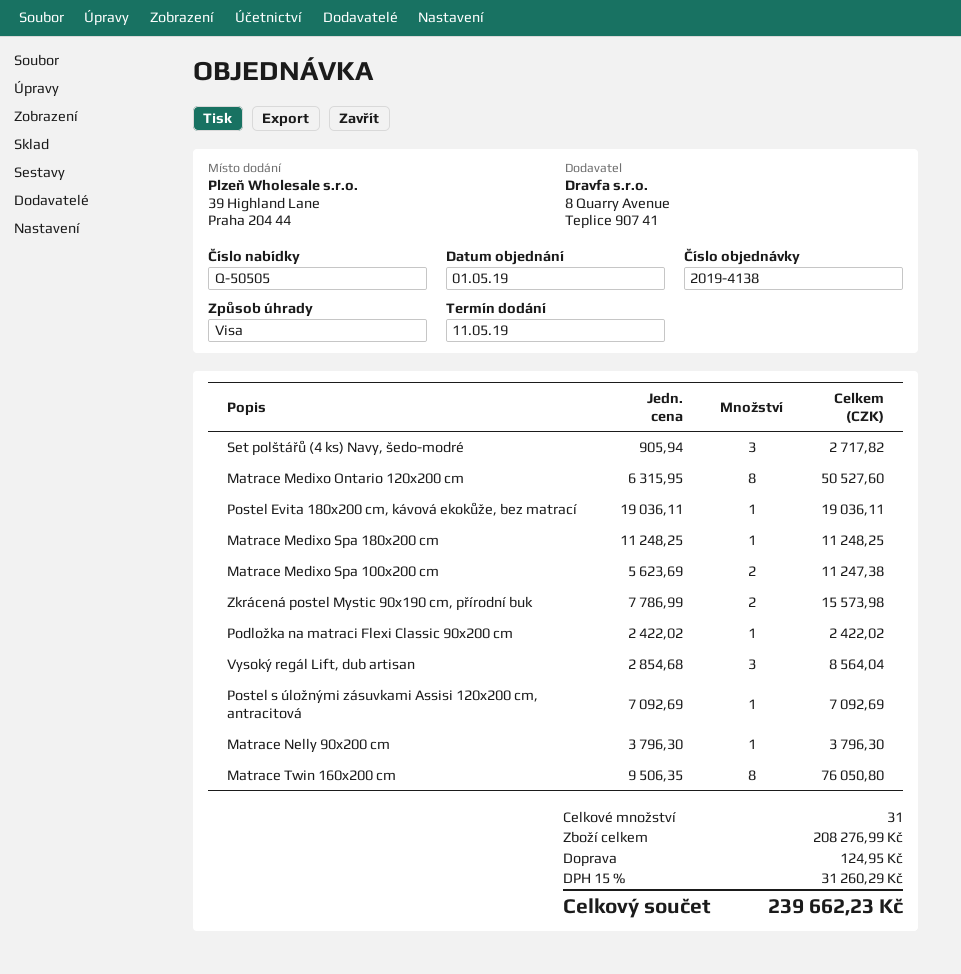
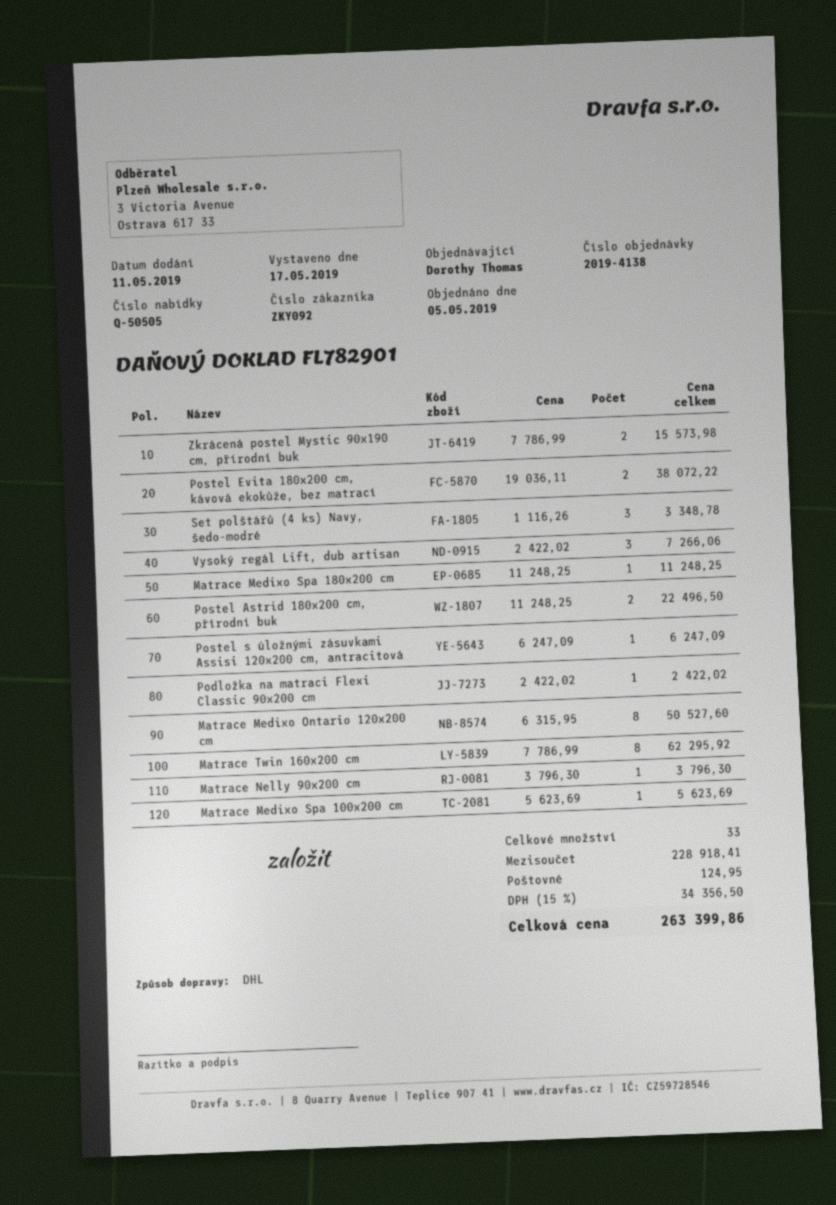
order date: 2019-05-01 -> 2019-05-05
Set polštářů (4 ks) Navy, šedo-modré: 3 x 905.94 = 2717.82 -> 3 x 1116.26 = 3348.78
Postel Evita 180x200 cm, kávová ekokůže, bez matrací: 1 x 19036.11 = 19036.11 -> 2 x 19036.11 = 38072.22
Matrace Medixo Spa 100x200 cm: 2 x 5623.69 = 11247.38 -> 1 x 5623.69 = 5623.69
Vysoký regál Lift, dub artisan: 3 x 2854.68 = 8564.04 -> 3 x 2422.02 = 7266.06
Postel s úložnými zásuvkami Assisi 120x200 cm, antracitová: 1 x 7092.69 = 7092.69 -> 1 x 6247.09 = 6247.09
Matrace Twin 160x200 cm: 8 x 9506.35 = 76050.80 -> 8 x 7786.99 = 62295.92
Postel Astrid 180x200 cm, přírodní buk: none -> 2 x 11248.25 = 22496.50
total quantity: 31 -> 33
subtotal: 208276.99 -> 228918.41
tax: 15% = 31260.29 -> 15% = 34356.50
total: 239662.23 -> 263399.86

